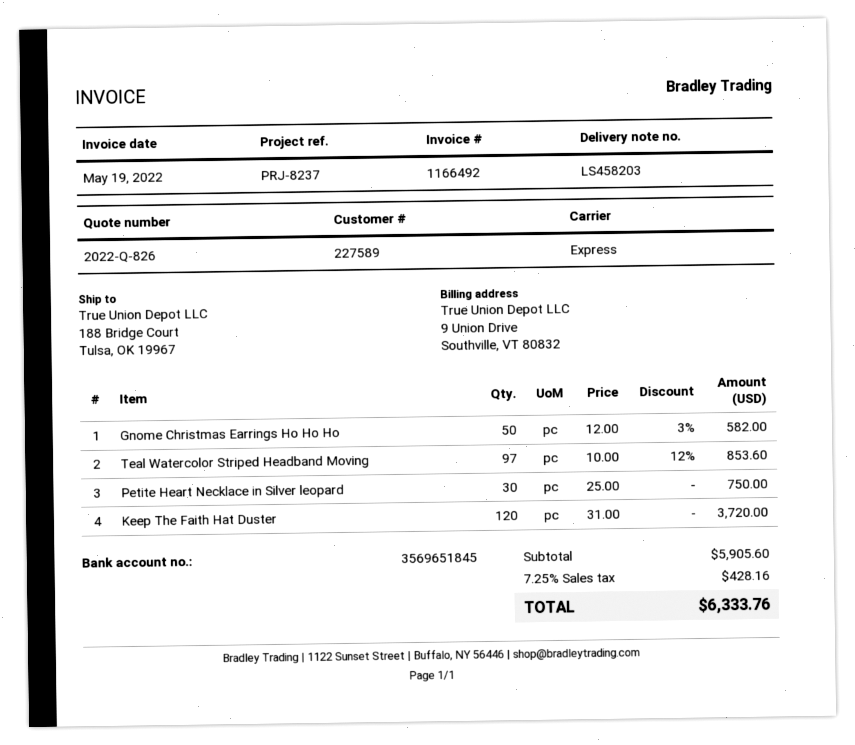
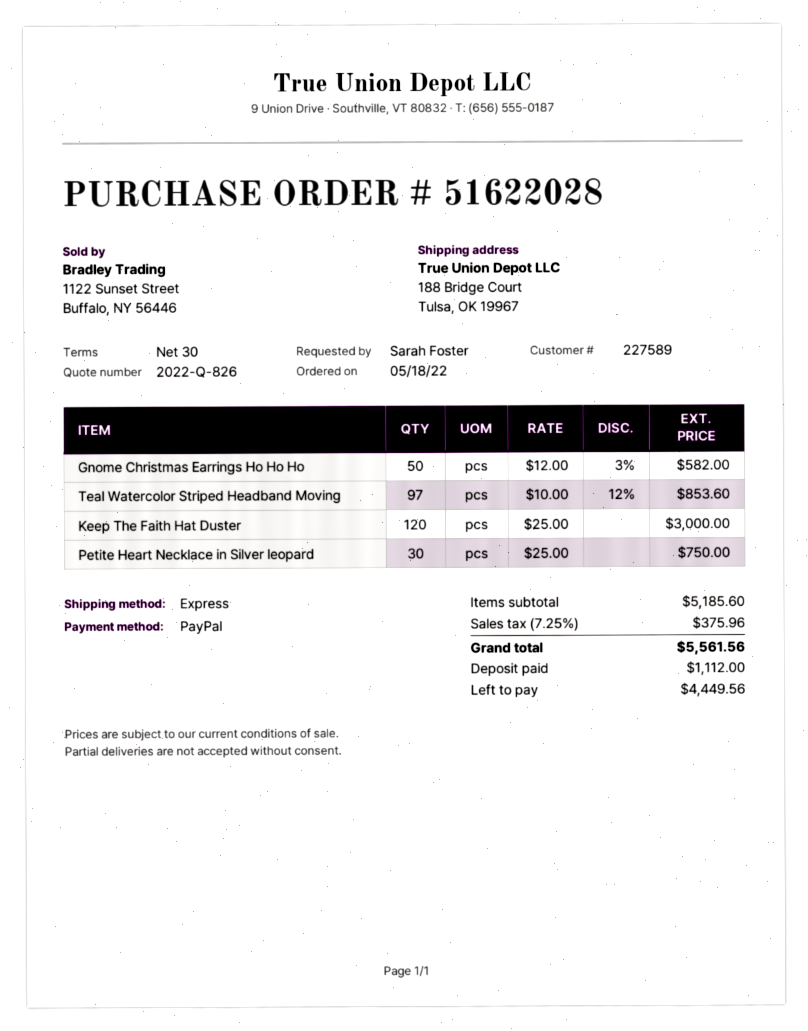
Keep The Faith Hat Duster: 120 x 31.00 = 3720.00 -> 120 x 25.00 = 3000.00
subtotal: 5905.60 -> 5185.60
tax: 7.25% = 428.16 -> 7.25% = 375.96
total: 6333.76 -> 5561.56

